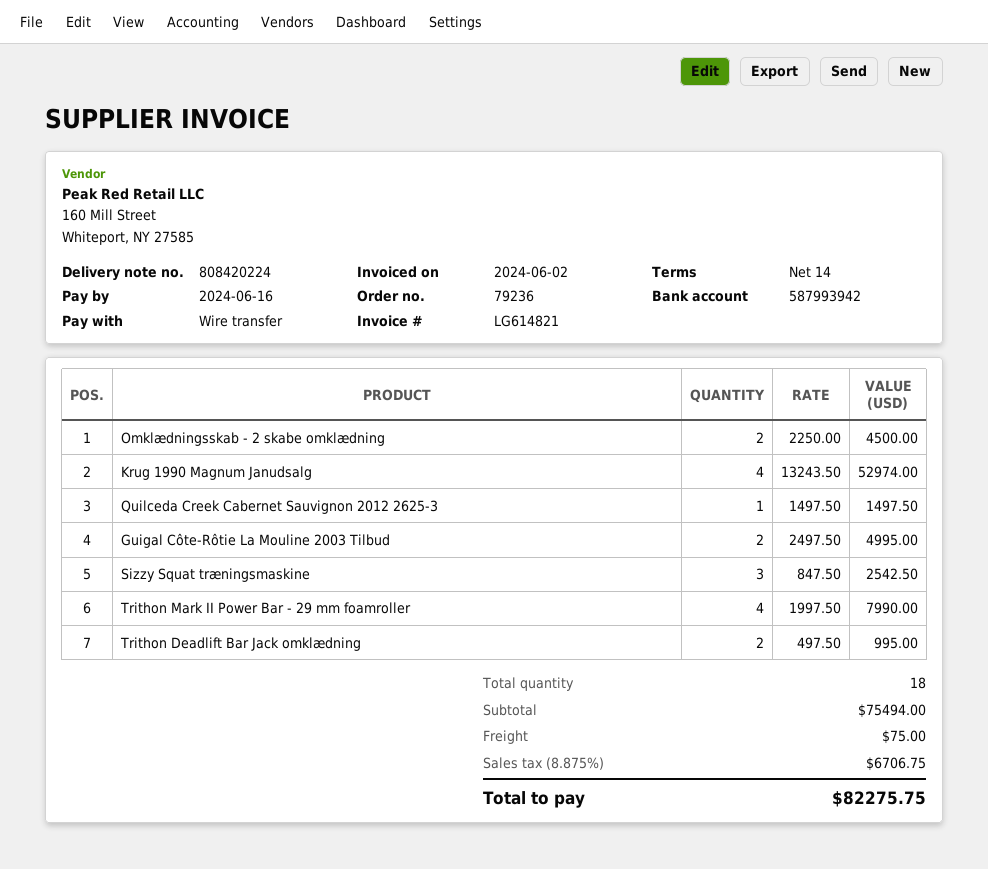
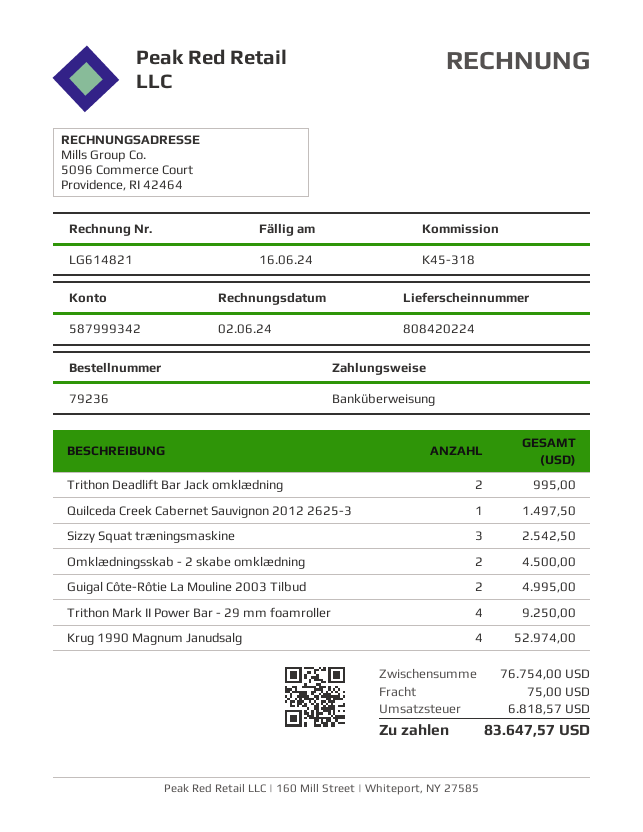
bank account: 587993942 -> 587999342
Trithon Mark II Power Bar - 29 mm foamroller: 4 for 7990.00 -> 4 for 9250.00
subtotal: 75494.00 -> 76754.00
tax: 6706.75 -> 6818.57
total: 82275.75 -> 83647.57

